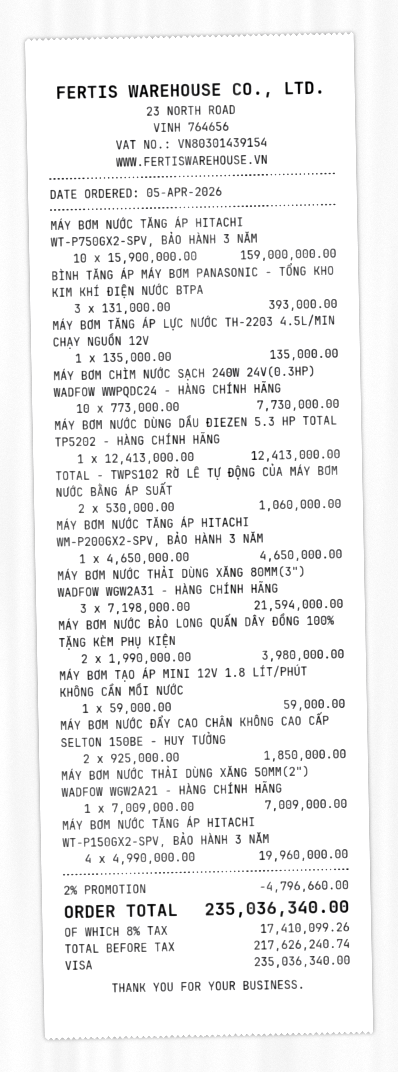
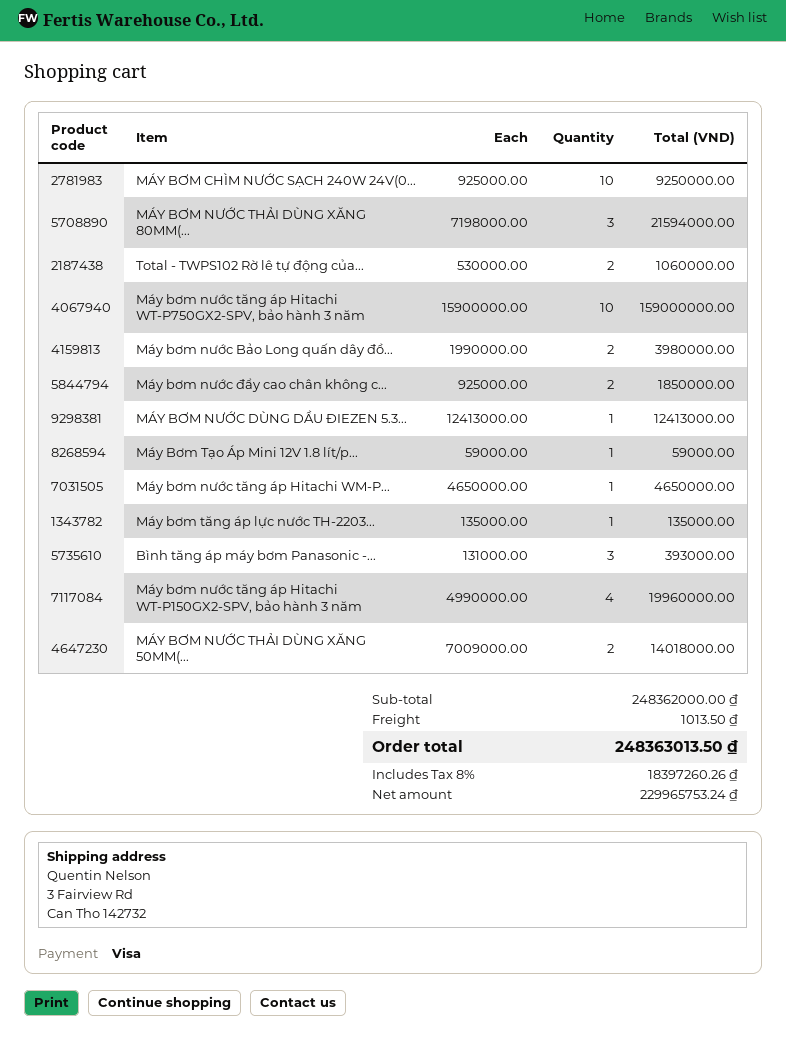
MÁY BƠM CHÌM NƯỚC SẠCH 240W 24V(0.3HP) WADFOW WWPQDC24 - HÀNG CHÍNH HÃNG: 10 x 773000.00 = 7730000.00 -> 10 x 925000.00 = 9250000.00
MÁY BƠM NƯỚC THẢI DÙNG XĂNG 50MM(2") WADFOW WGW2A21 - HÀNG CHÍNH HÃNG: 1 x 7009000.00 = 7009000.00 -> 2 x 7009000.00 = 14018000.00
discount: 2% = 4796660.00 -> none
shipping: none -> 1013.50
net: 217626240.74 -> 229965753.24
tax: 8% = 17410099.26 -> 8% = 18397260.26
total: 235036340.00 -> 248363013.50

